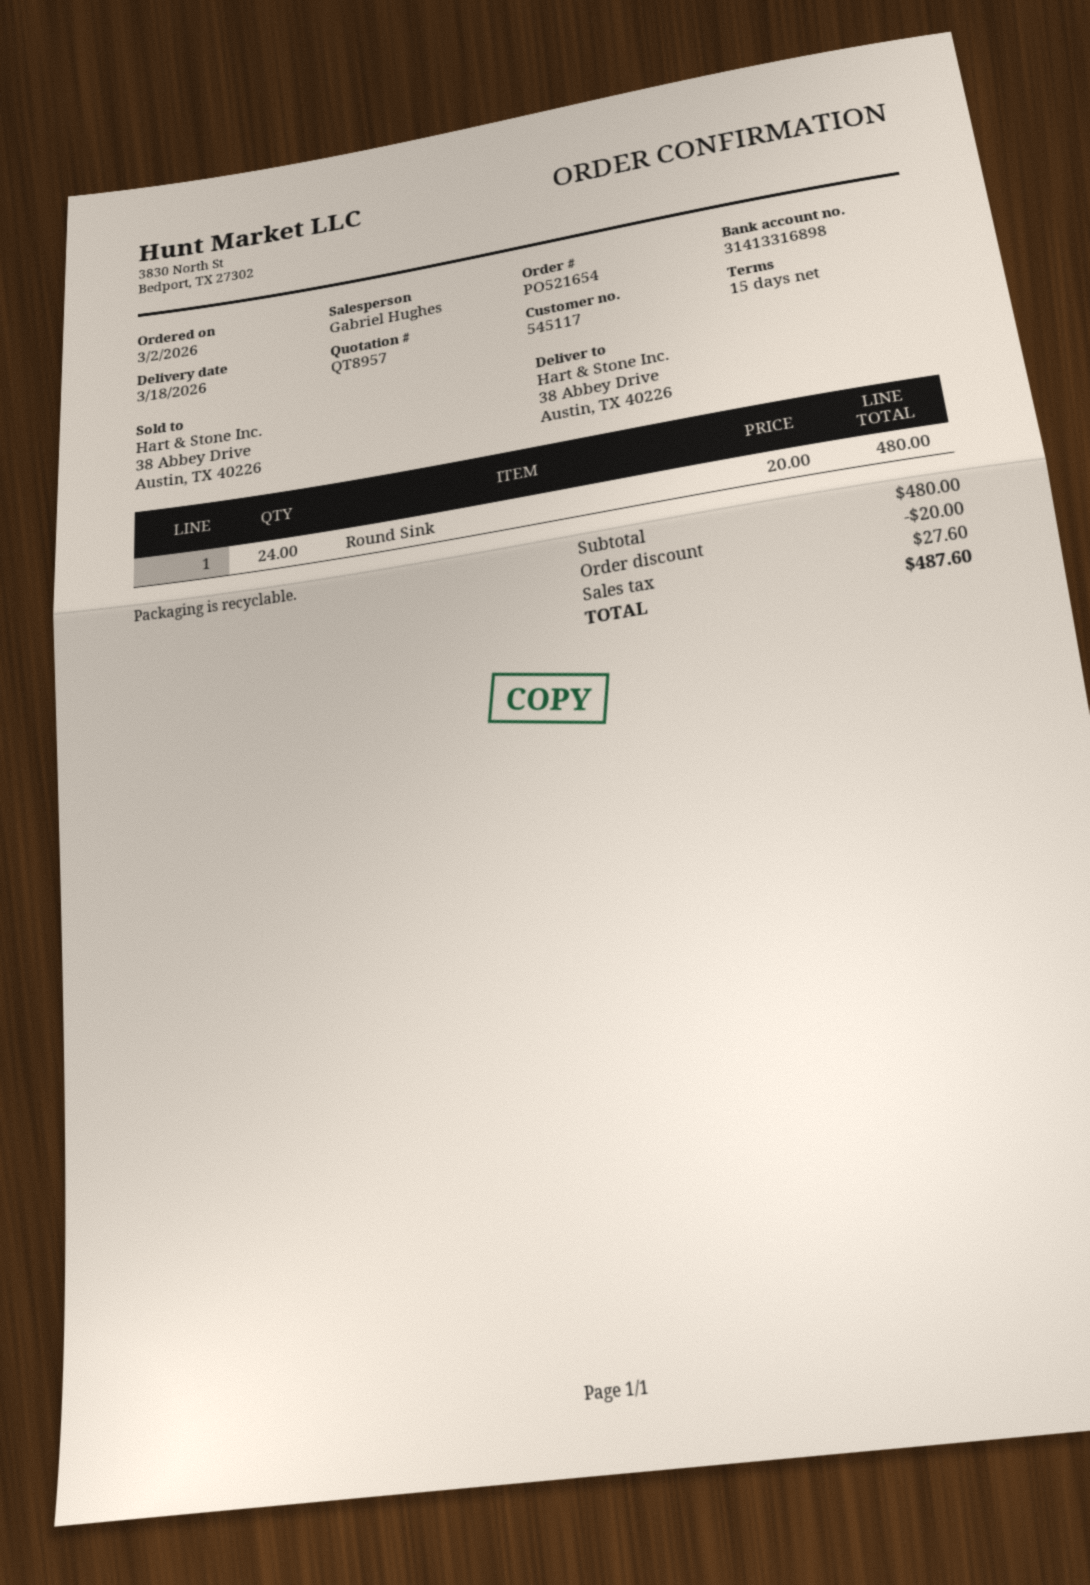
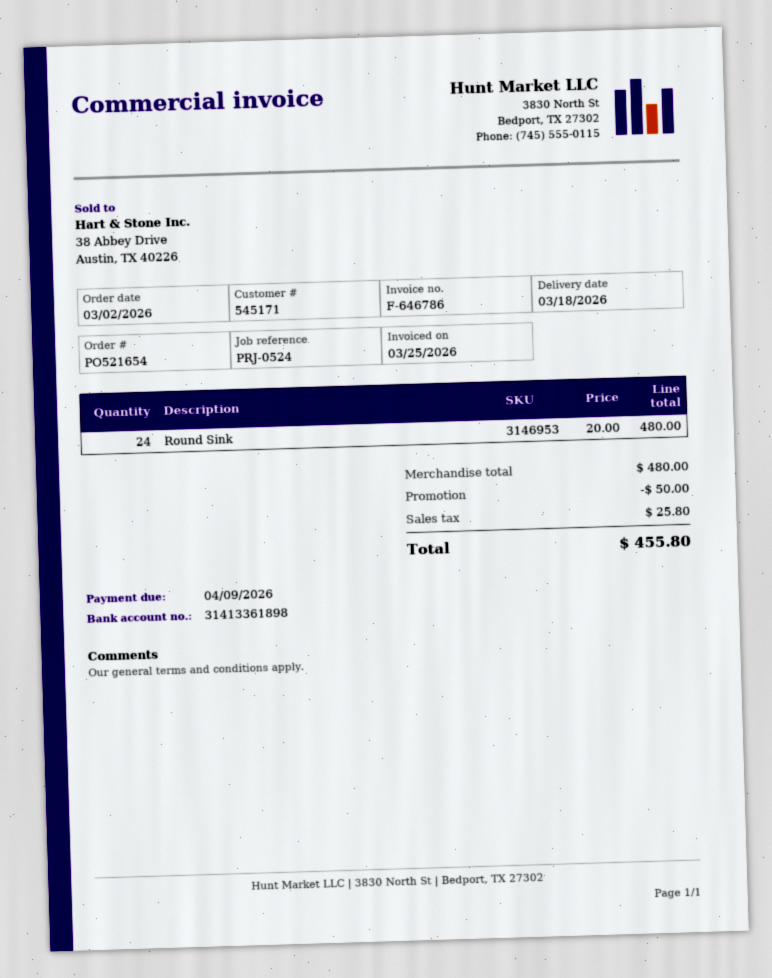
customer number: 545117 -> 545171
bank account: 31413316898 -> 31413361898
discount: 20.00 -> 50.00
tax: 27.60 -> 25.80
total: 487.60 -> 455.80

